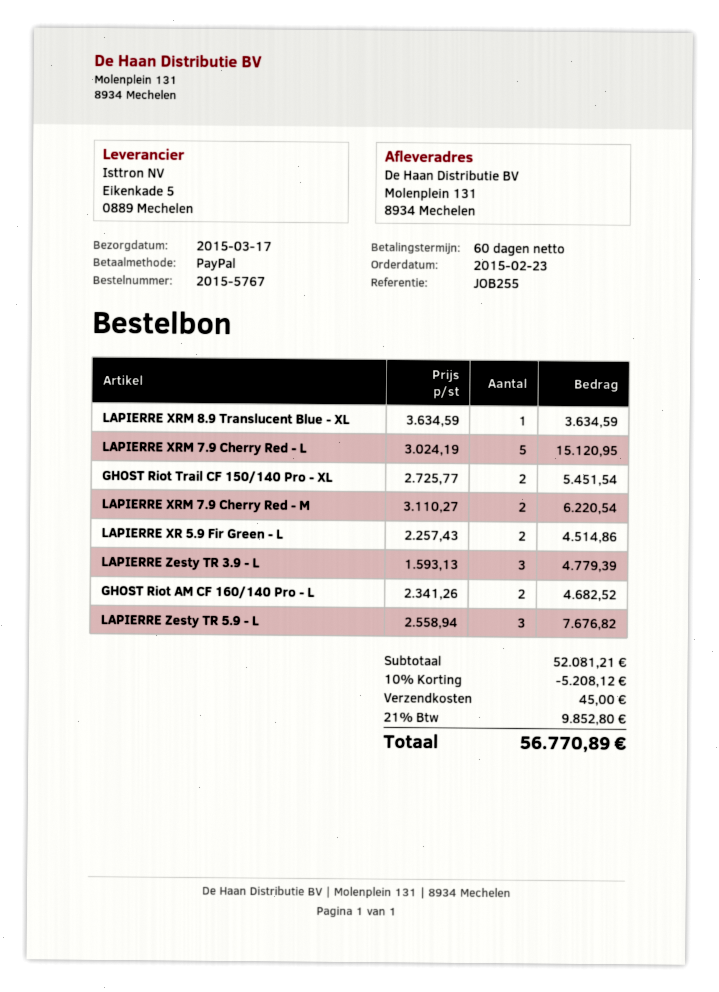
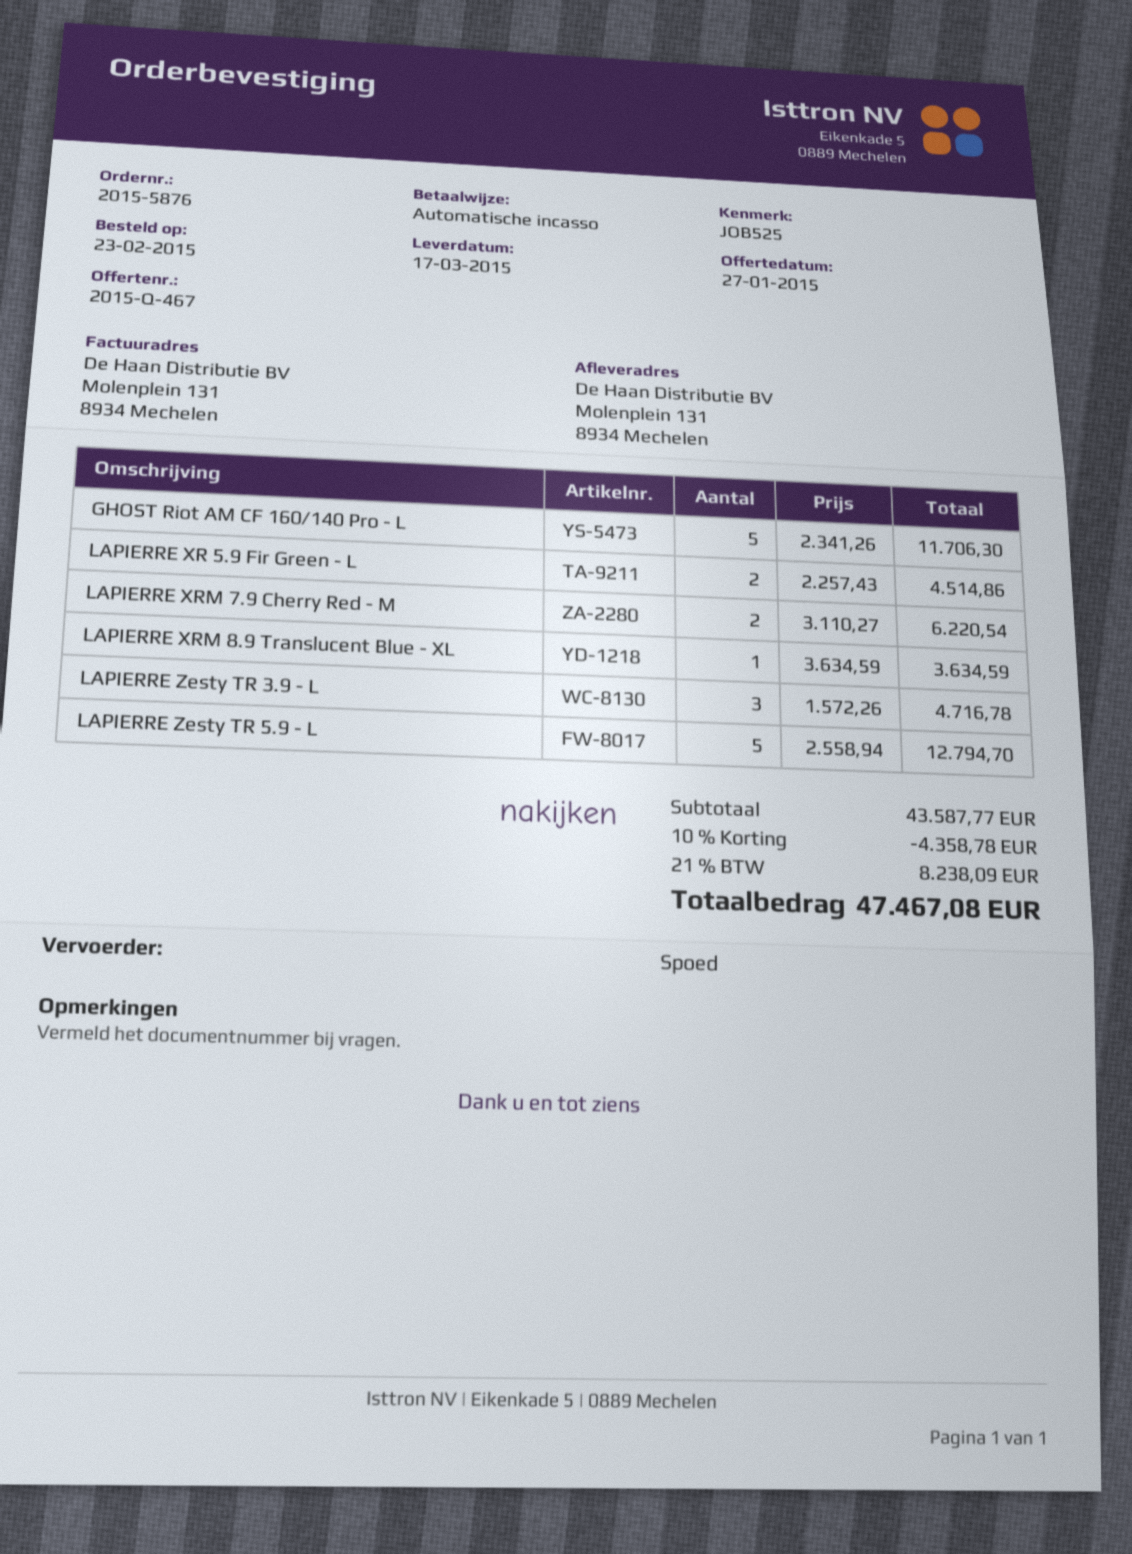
order number: 2015-5767 -> 2015-5876
reference: JOB255 -> JOB525
payment method: PayPal -> direct debit
LAPIERRE XRM 7.9 Cherry Red - L: 5 x 3024.19 = 15120.95 -> none
GHOST Riot Trail CF 150/140 Pro - XL: 2 x 2725.77 = 5451.54 -> none
LAPIERRE Zesty TR 3.9 - L: 3 x 1593.13 = 4779.39 -> 3 x 1572.26 = 4716.78
GHOST Riot AM CF 160/140 Pro - L: 2 x 2341.26 = 4682.52 -> 5 x 2341.26 = 11706.30
LAPIERRE Zesty TR 5.9 - L: 3 x 2558.94 = 7676.82 -> 5 x 2558.94 = 12794.70
subtotal: 52081.21 -> 43587.77
discount: 10% = 5208.12 -> 10% = 4358.78
shipping: 45.00 -> none
tax: 21% = 9852.80 -> 21% = 8238.09
total: 56770.89 -> 47467.08

